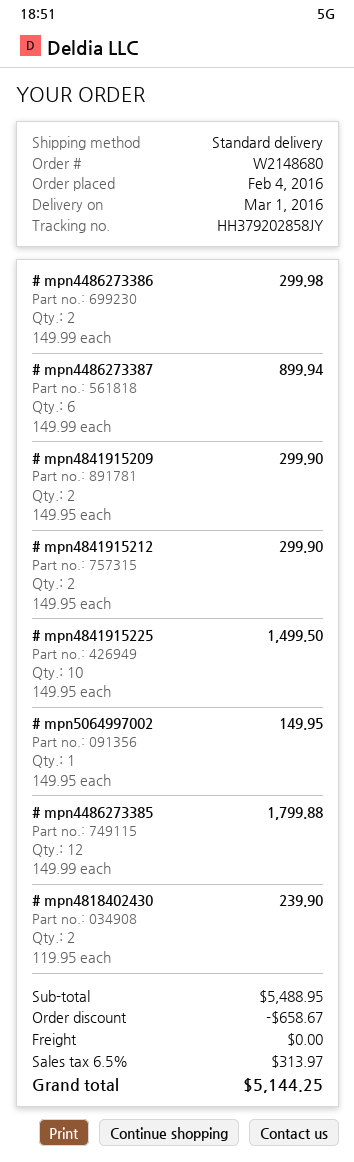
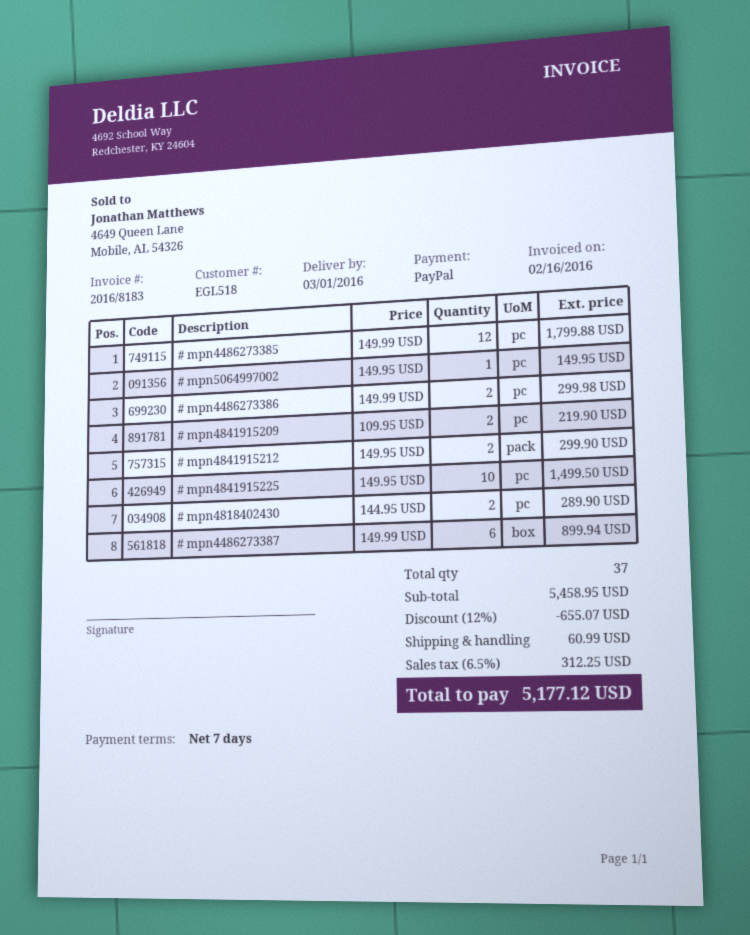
# mpn4841915209: 2 x 149.95 = 299.90 -> 2 x 109.95 = 219.90
# mpn4818402430: 2 x 119.95 = 239.90 -> 2 x 144.95 = 289.90
subtotal: 5488.95 -> 5458.95
discount: 658.67 -> 655.07
shipping: 0.00 -> 60.99
tax: 6.5% = 313.97 -> 6.5% = 312.25
total: 5144.25 -> 5177.12

